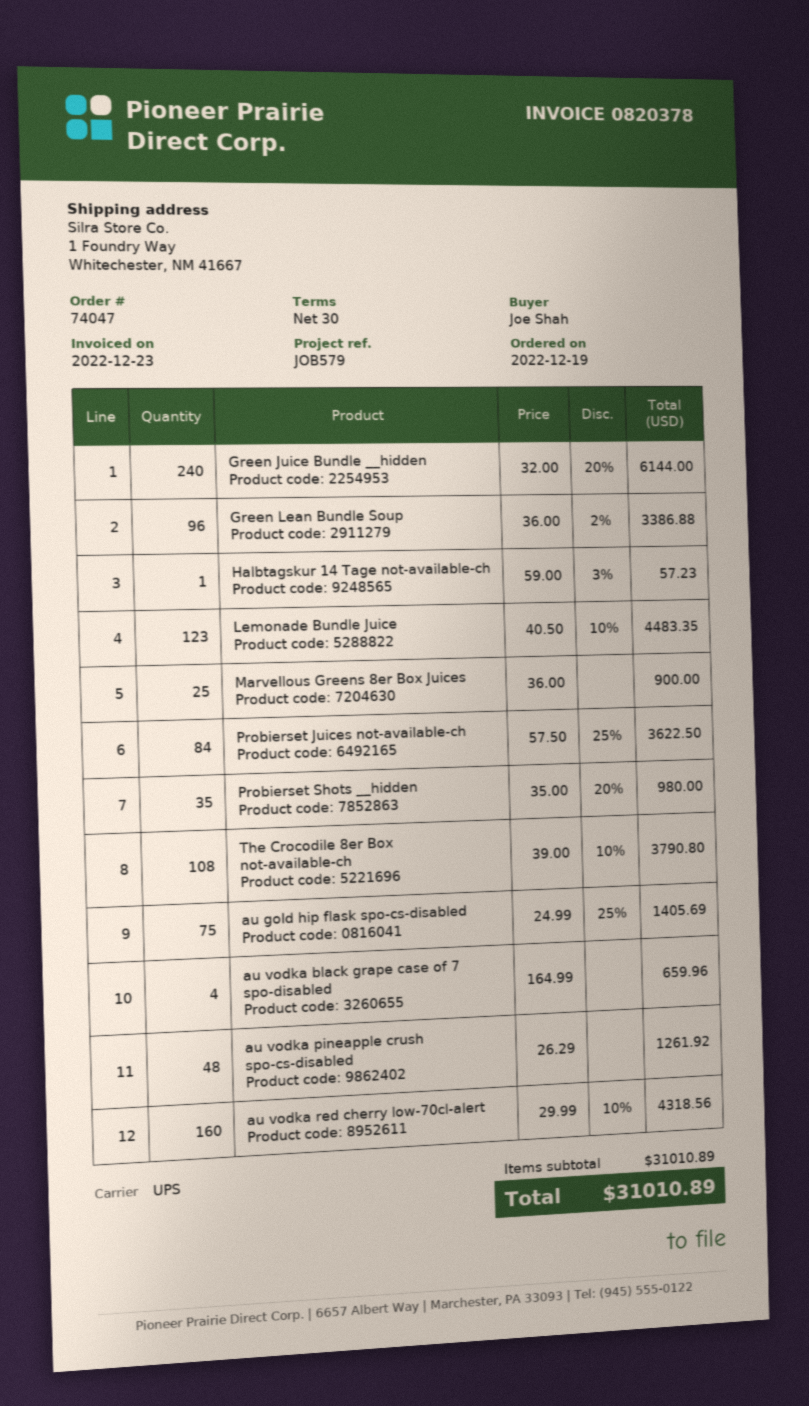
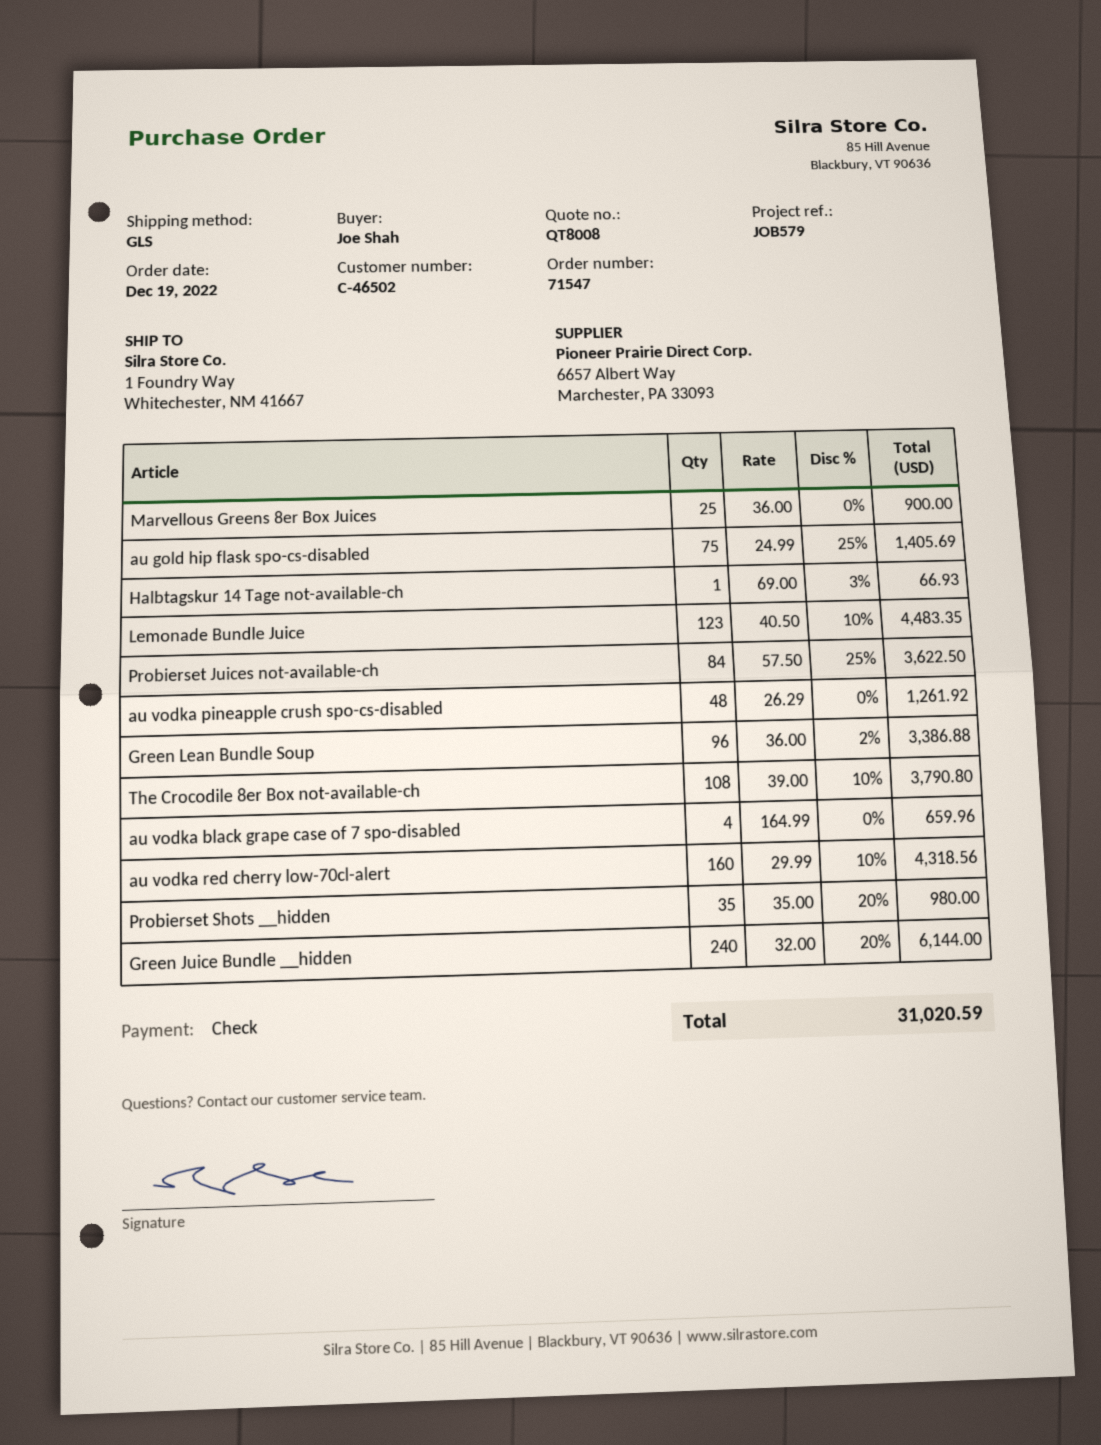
order number: 74047 -> 71547
shipping method: UPS -> GLS
Halbtagskur 14 Tage not-available-ch: 1 x 59.00 - 3% = 57.23 -> 1 x 69.00 - 3% = 66.93
total: 31010.89 -> 31020.59

